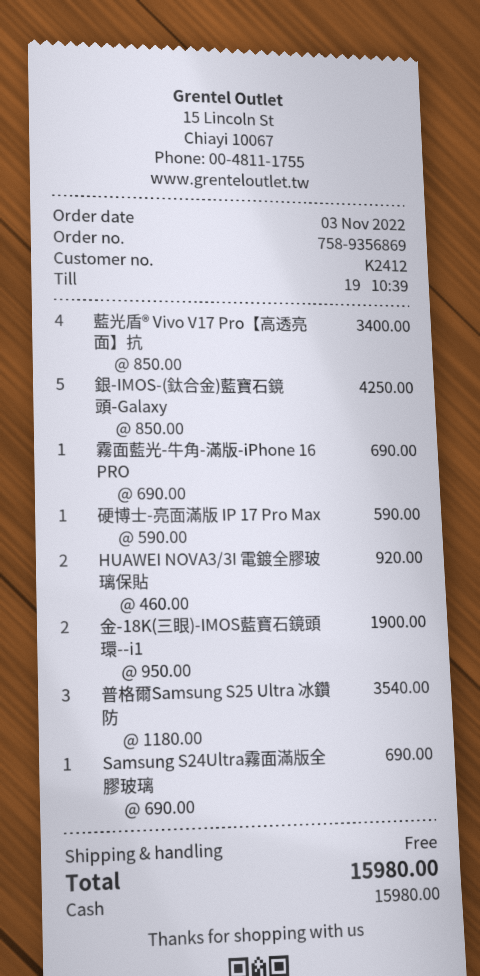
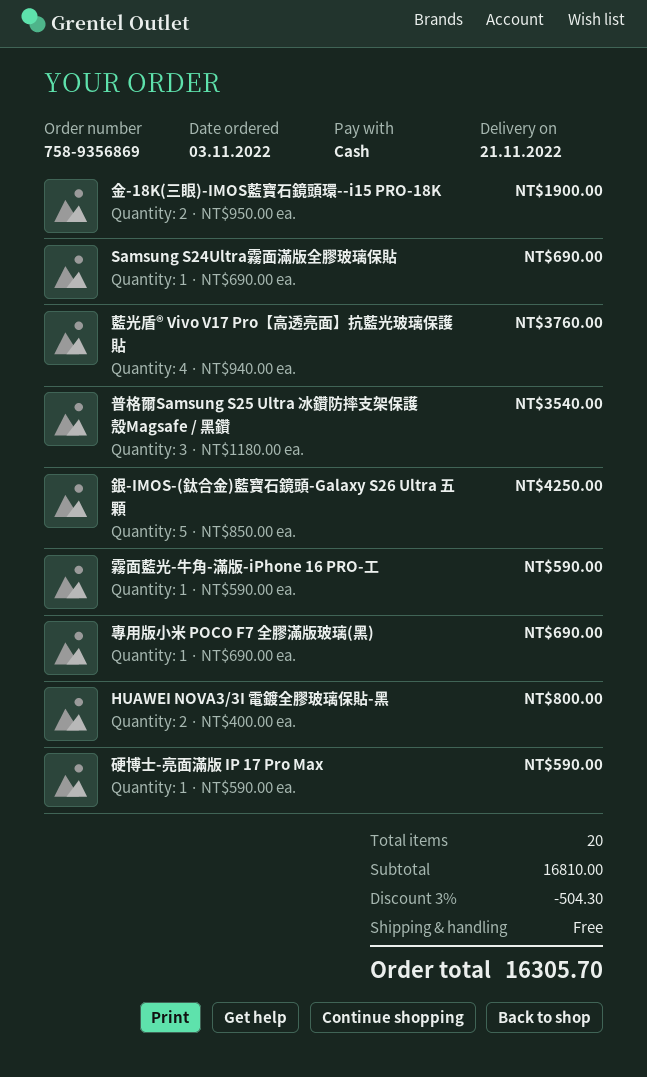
藍光盾® Vivo V17 Pro【高透亮面】抗: 4 x 850.00 = 3400.00 -> 4 x 940.00 = 3760.00
霧面藍光-牛角-滿版-iPhone 16 PRO: 1 x 690.00 = 690.00 -> 1 x 590.00 = 590.00
HUAWEI NOVA3/3I 電鍍全膠玻璃保貼: 2 x 460.00 = 920.00 -> 2 x 400.00 = 800.00
專用版小米 POCO F7 全膠滿版玻璃(黑): none -> 1 x 690.00 = 690.00
discount: none -> 3% = 504.30
total: 15980.00 -> 16305.70

